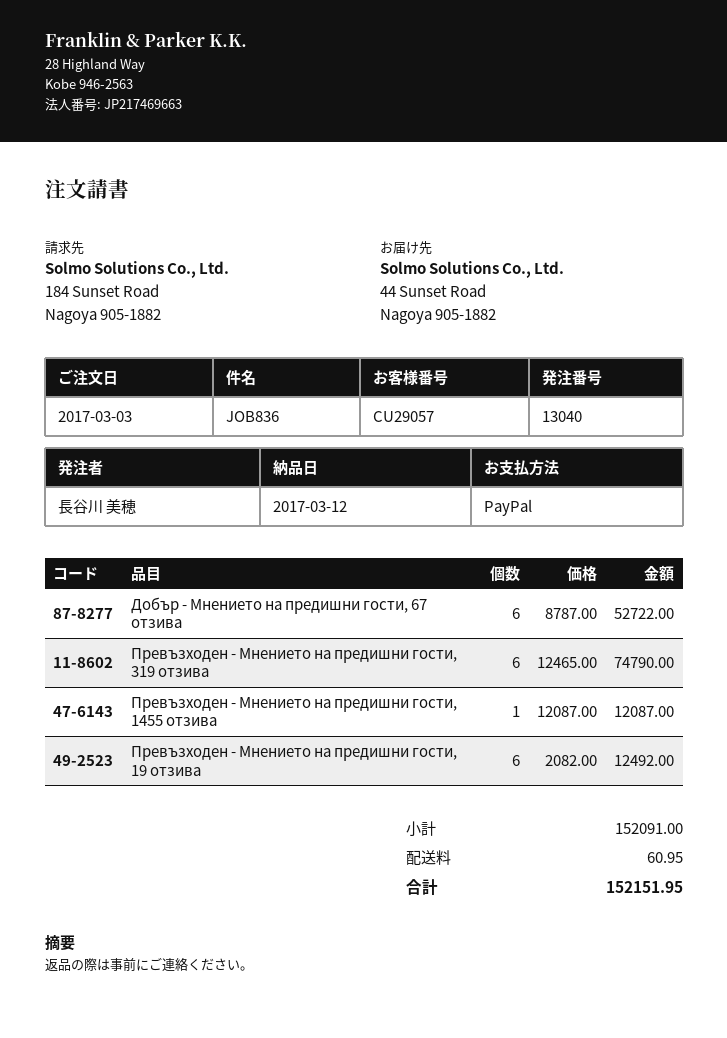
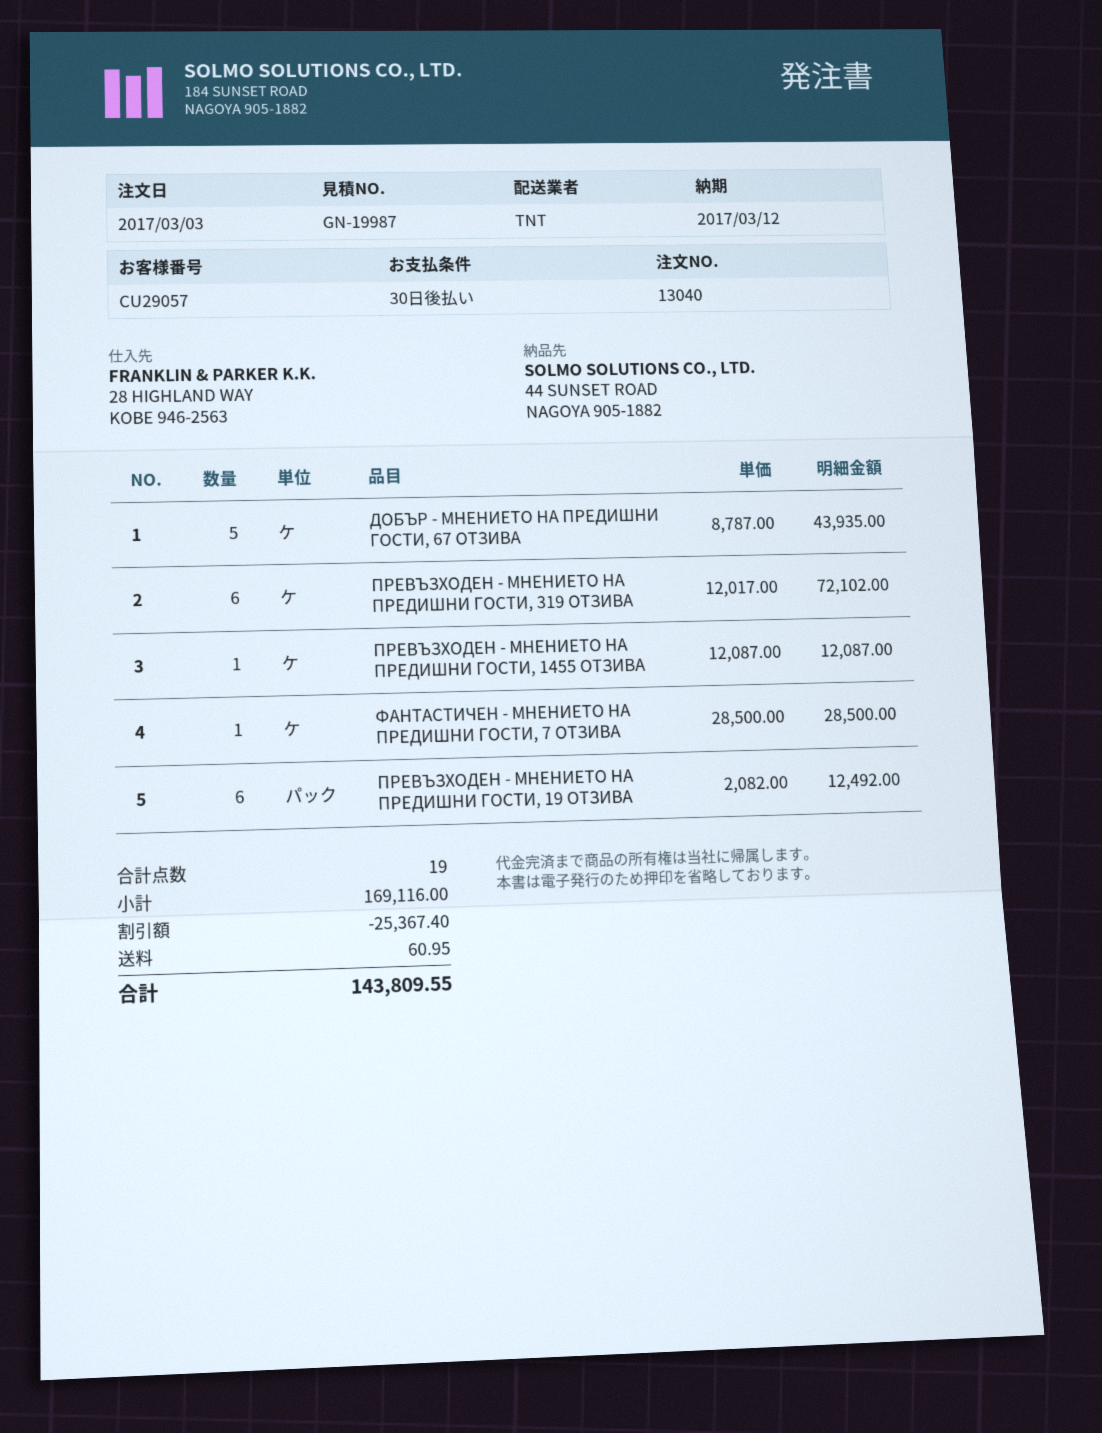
Добър - Мнението на предишни гости, 67 отзива: 6 x 8787.00 = 52722.00 -> 5 x 8787.00 = 43935.00
Превъзходен - Мнението на предишни гости, 319 отзива: 6 x 12465.00 = 74790.00 -> 6 x 12017.00 = 72102.00
ФАНТАСТИЧЕН - МНЕНИЕТО НА ПРЕДИШНИ ГОСТИ, 7 ОТЗИВА: none -> 1 x 28500.00 = 28500.00
subtotal: 152091.00 -> 169116.00
discount: none -> 25367.40
total: 152151.95 -> 143809.55

